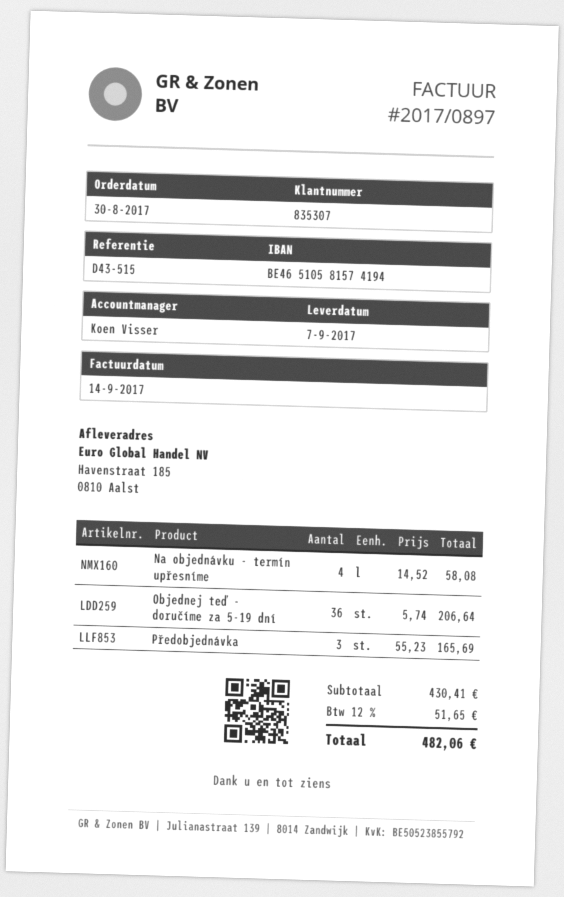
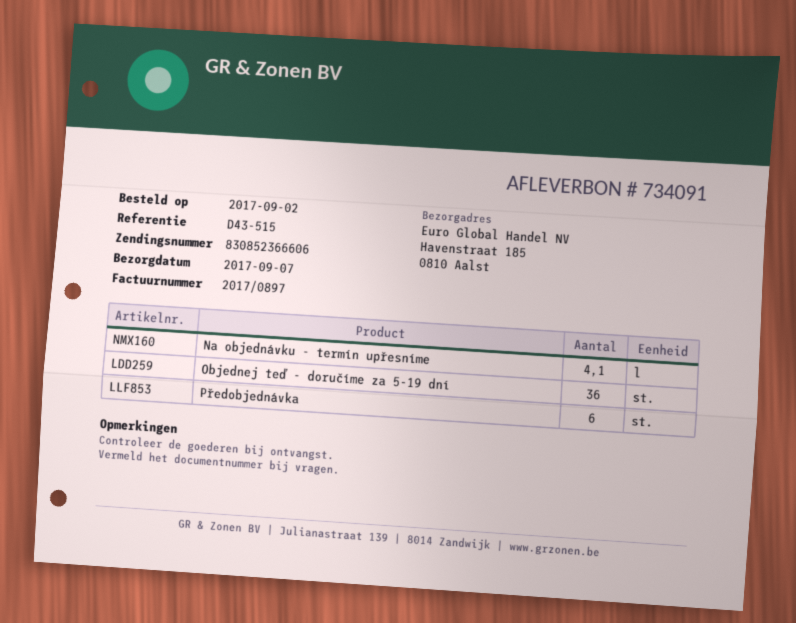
order date: 2017-08-30 -> 2017-09-02
Na objednávku - termín upřesníme: 4 -> 4.1
Předobjednávka: 3 -> 6

